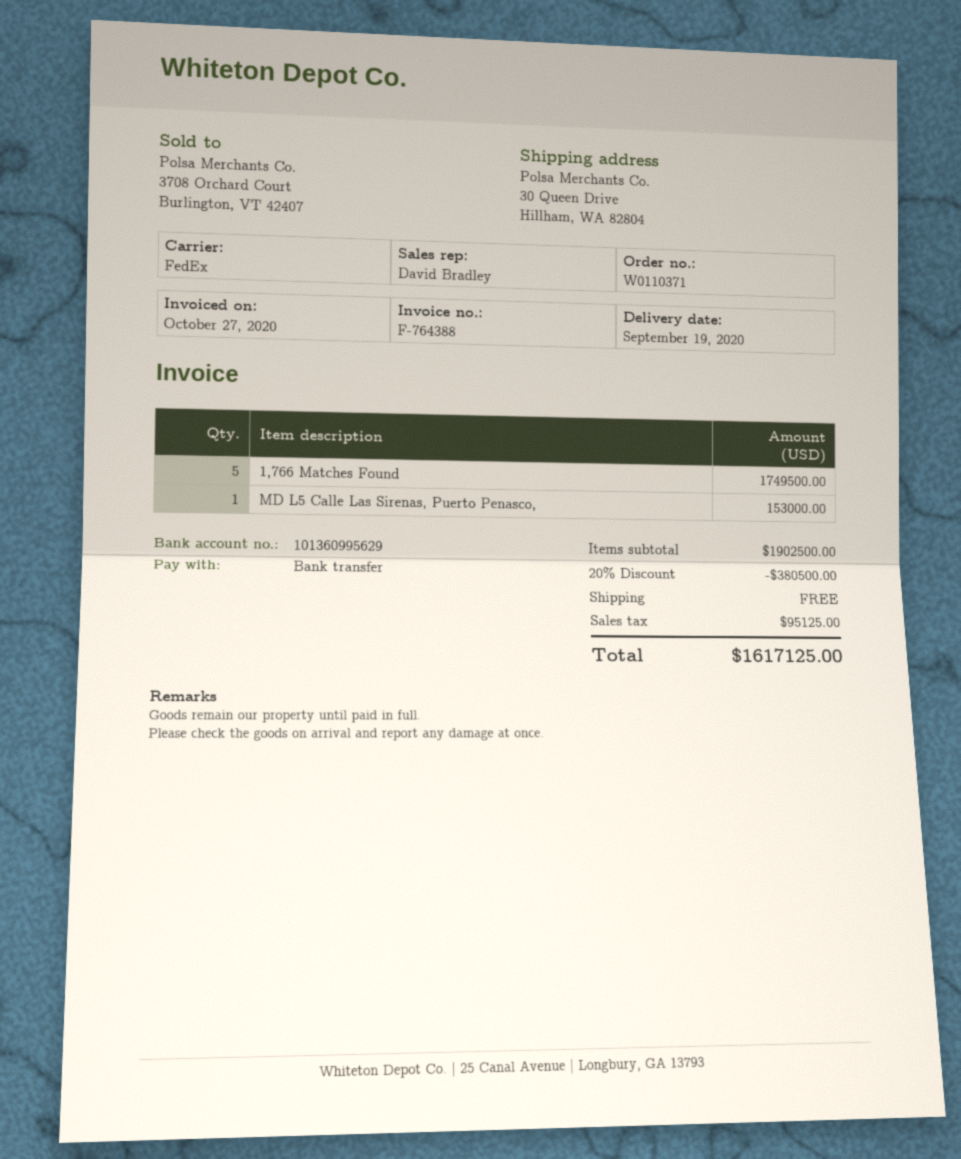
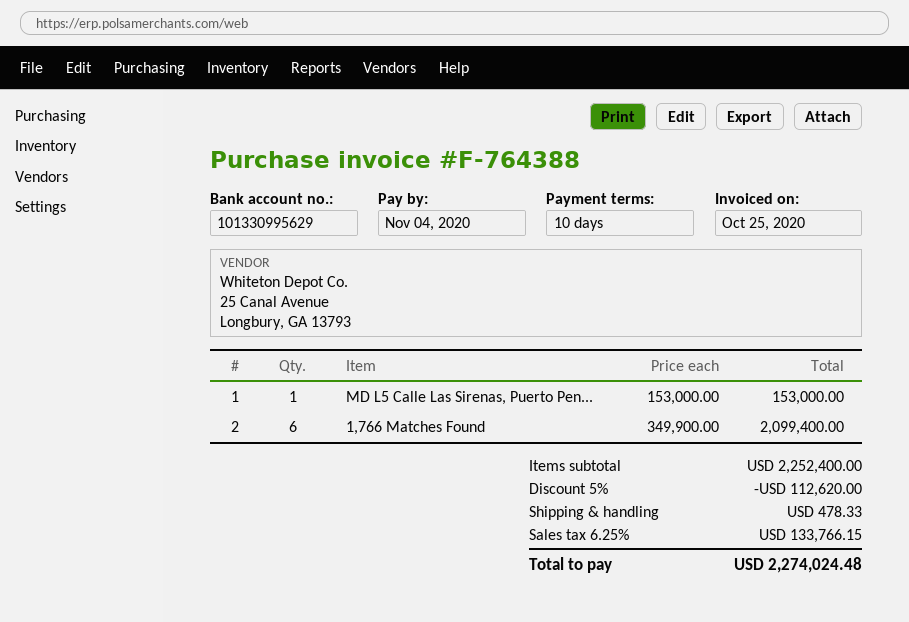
invoice date: 2020-10-27 -> 2020-10-25
bank account: 101360995629 -> 101330995629
1,766 Matches Found: 5 for 1749500.00 -> 6 for 2099400.00
subtotal: 1902500.00 -> 2252400.00
discount: 20% = 380500.00 -> 5% = 112620.00
shipping: 0.00 -> 478.33
tax: 95125.00 -> 133766.15
total: 1617125.00 -> 2274024.48

